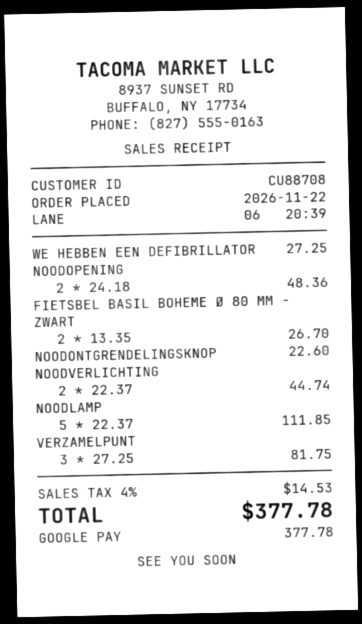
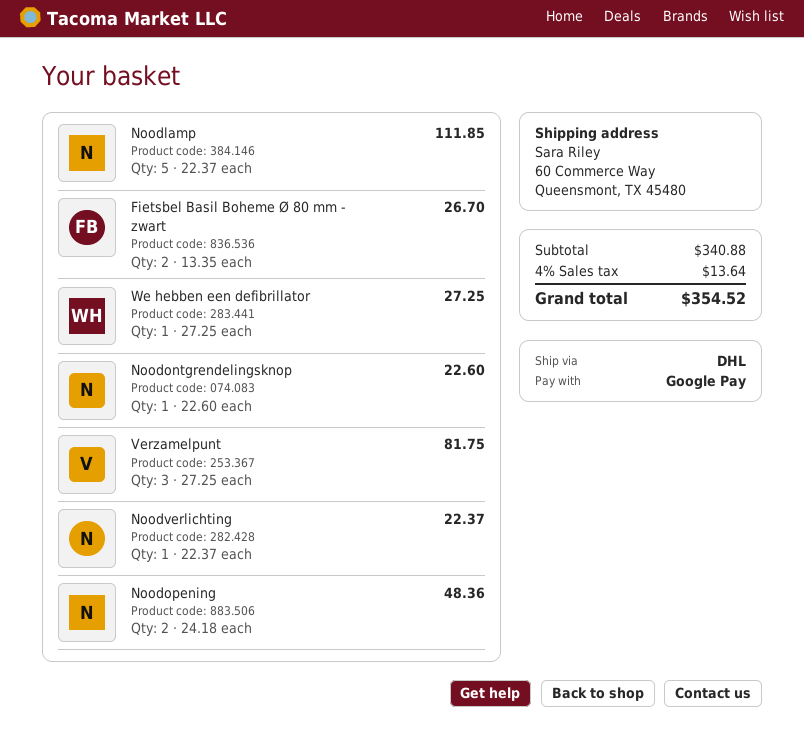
NOODVERLICHTING: 2 x 22.37 = 44.74 -> 1 x 22.37 = 22.37
tax: 4% = 14.53 -> 4% = 13.64
total: 377.78 -> 354.52

